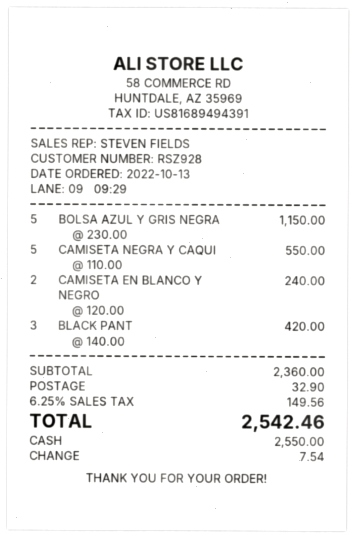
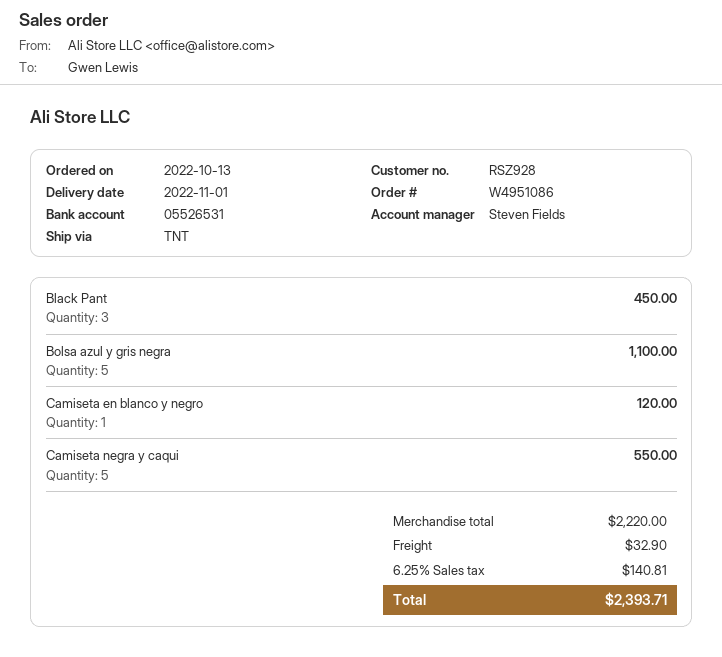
BOLSA AZUL Y GRIS NEGRA: 5 for 1150.00 -> 5 for 1100.00
CAMISETA EN BLANCO Y NEGRO: 2 for 240.00 -> 1 for 120.00
BLACK PANT: 3 for 420.00 -> 3 for 450.00
subtotal: 2360.00 -> 2220.00
tax: 6.25% = 149.56 -> 6.25% = 140.81
total: 2542.46 -> 2393.71

